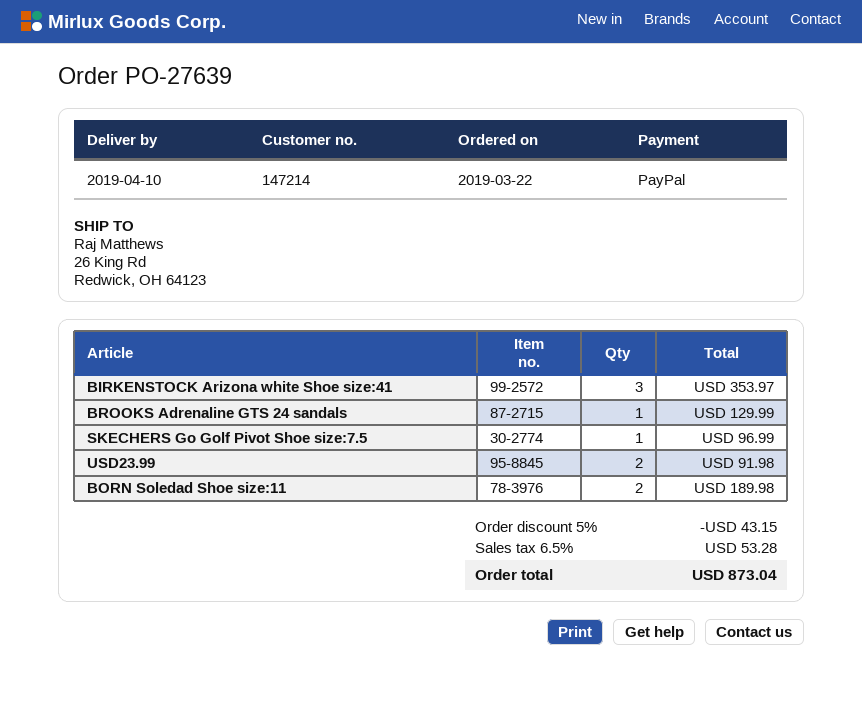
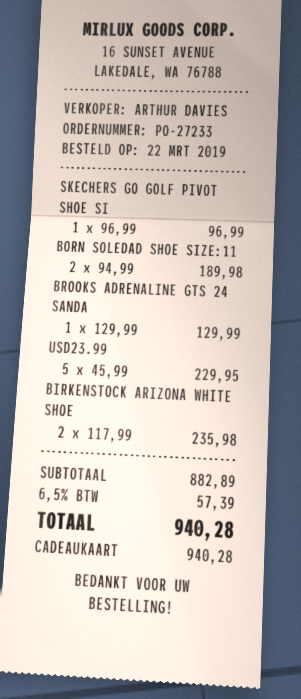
order number: PO-27639 -> PO-27233
payment method: PayPal -> gift card
BIRKENSTOCK Arizona white Shoe size:41: 3 for 353.97 -> 2 for 235.98
USD23.99: 2 for 91.98 -> 5 for 229.95
discount: 5% = 43.15 -> none
tax: 6.5% = 53.28 -> 6.5% = 57.39
total: 873.04 -> 940.28

